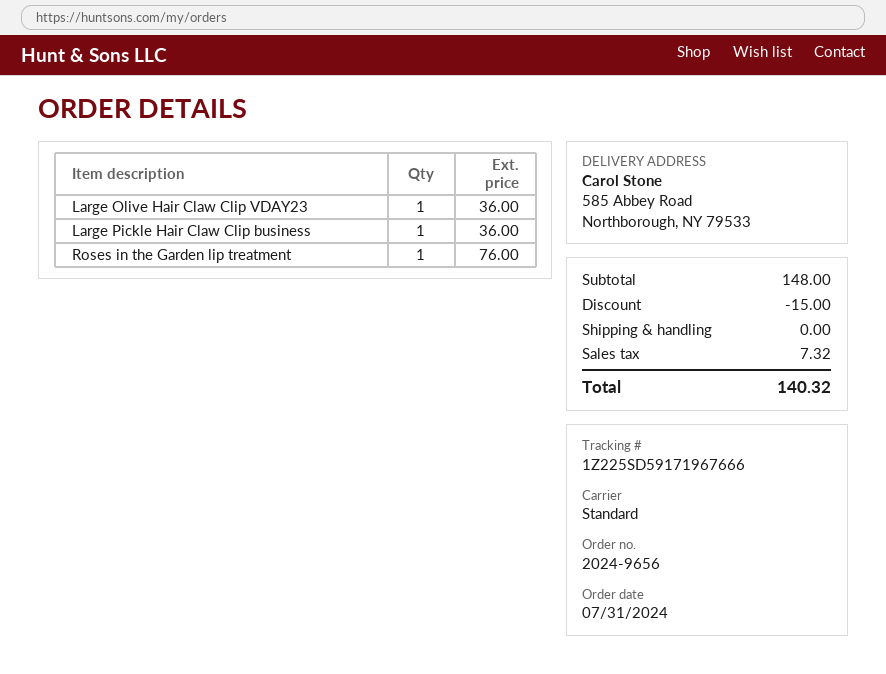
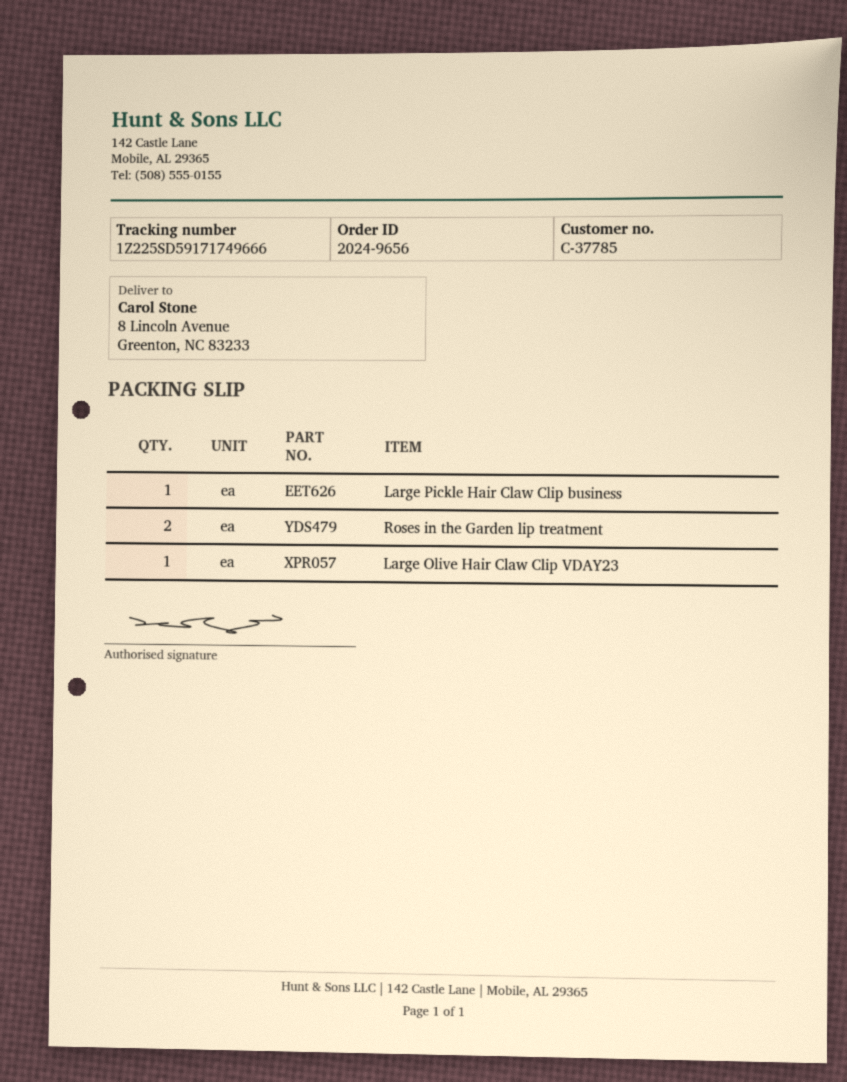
tracking number: 1Z225SD59171967666 -> 1Z225SD59171749666
ship to: 585 Abbey Road, Northborough, NY 79533 -> 8 Lincoln Avenue, Greenton, NC 83233
Roses in the Garden lip treatment: 1 -> 2

